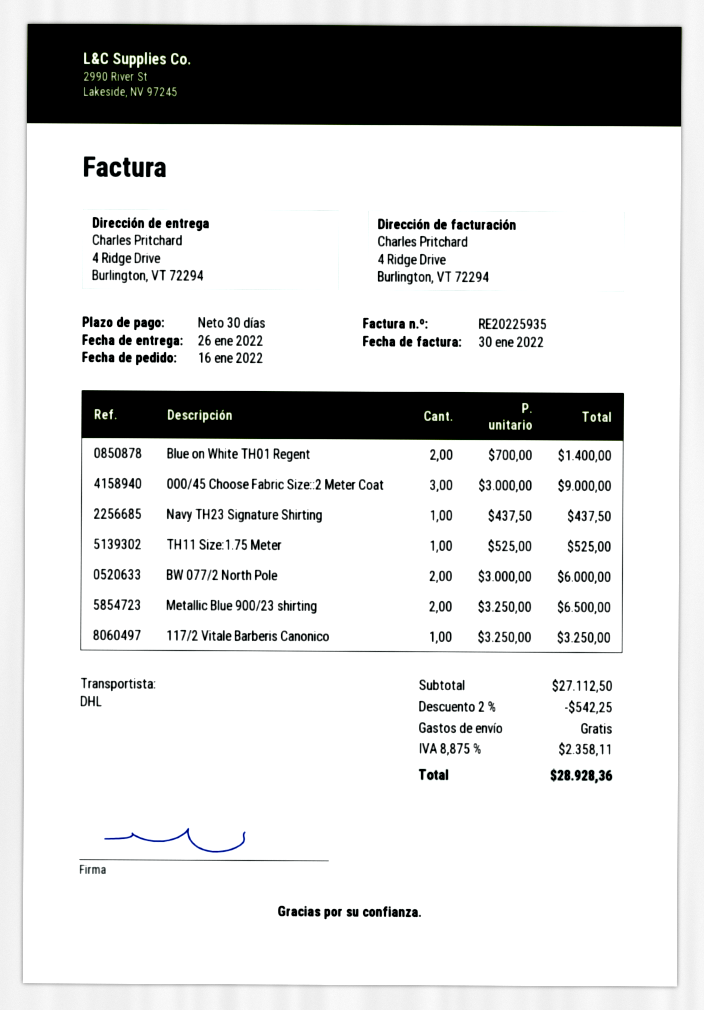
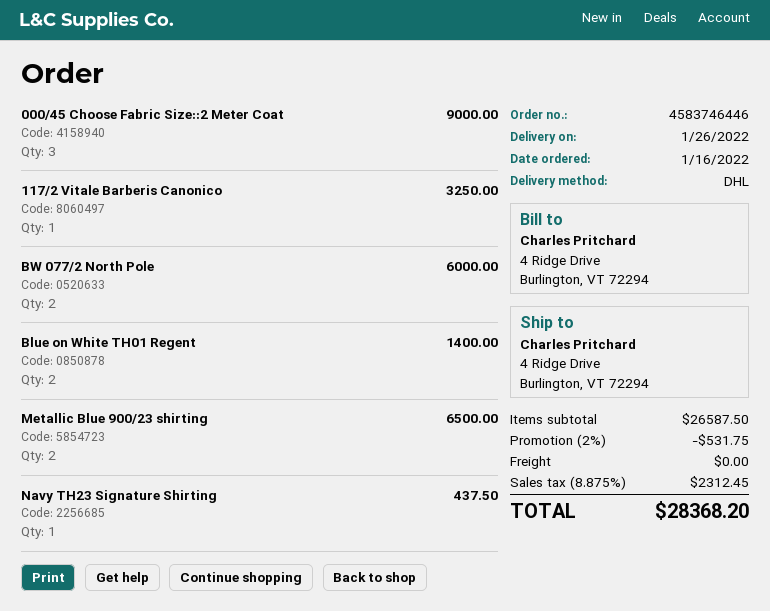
TH11 Size:1.75 Meter: 1 for 525.00 -> none
subtotal: 27112.50 -> 26587.50
discount: 2% = 542.25 -> 2% = 531.75
tax: 8.875% = 2358.11 -> 8.875% = 2312.45
total: 28928.36 -> 28368.20

